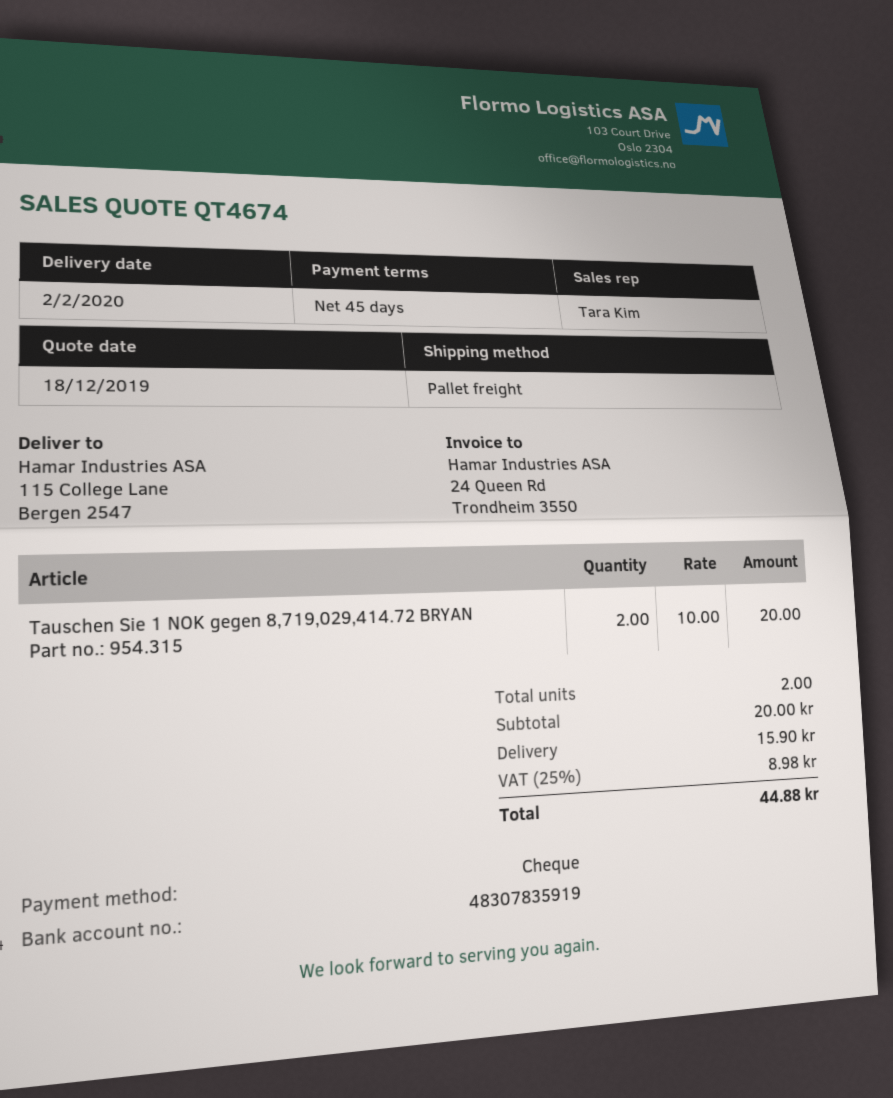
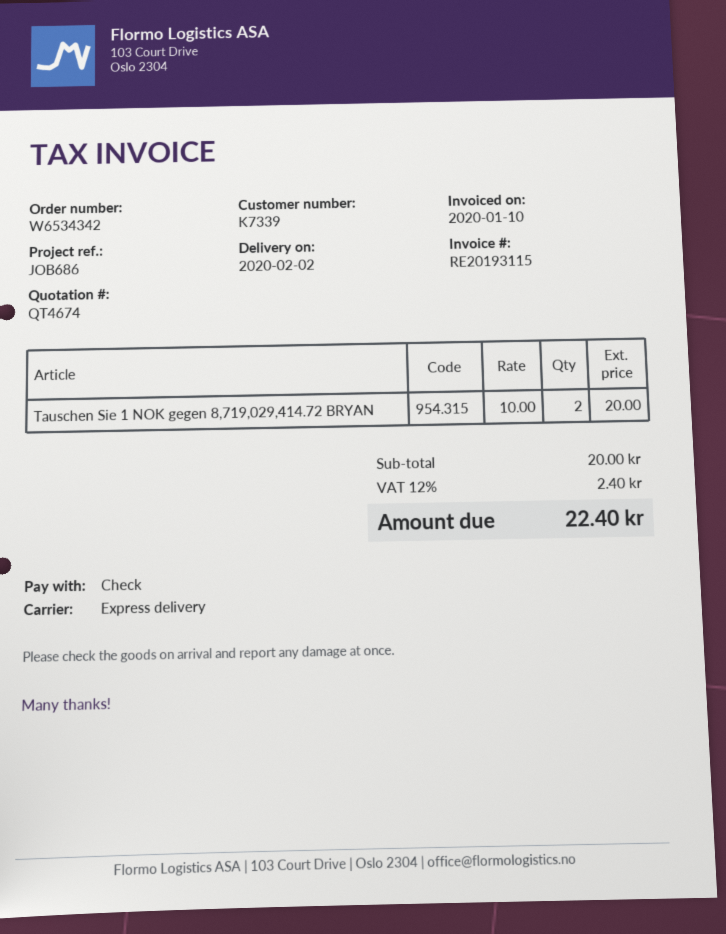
shipping method: pallet freight -> express
shipping: 15.90 -> none
tax: 25% = 8.98 -> 12% = 2.40
total: 44.88 -> 22.40

